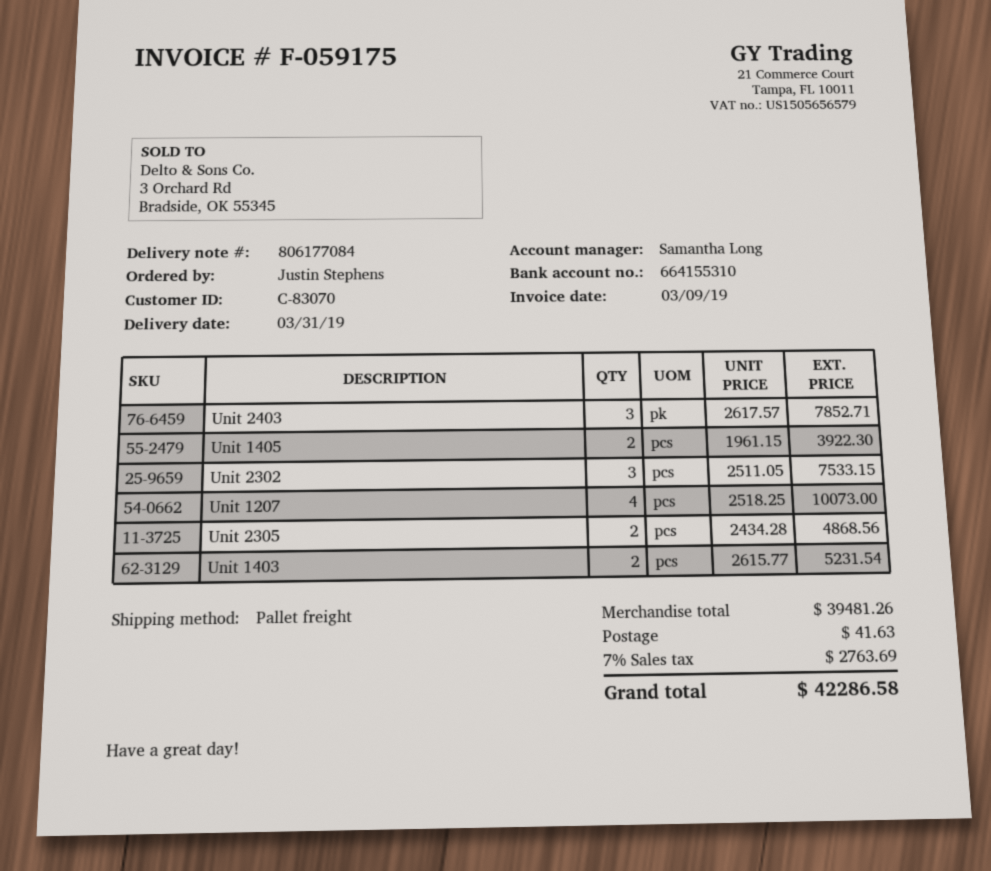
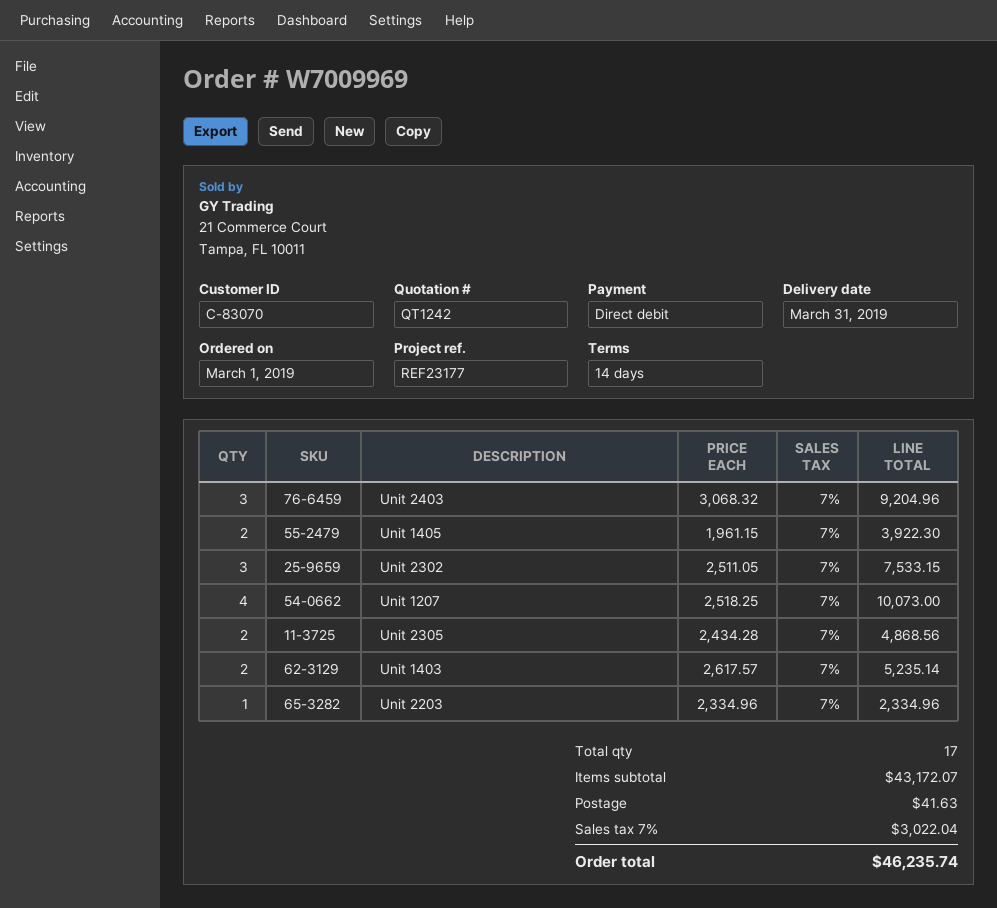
Unit 2403: 3 x 2617.57 = 7852.71 -> 3 x 3068.32 = 9204.96
Unit 1403: 2 x 2615.77 = 5231.54 -> 2 x 2617.57 = 5235.14
Unit 2203: none -> 1 x 2334.96 = 2334.96
subtotal: 39481.26 -> 43172.07
tax: 7% = 2763.69 -> 7% = 3022.04
total: 42286.58 -> 46235.74

